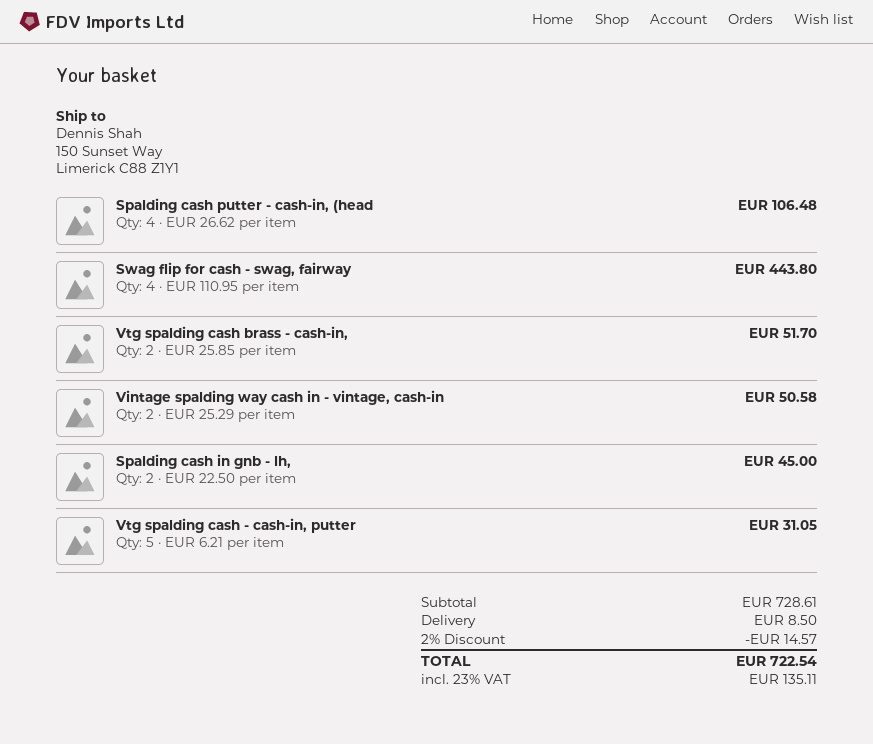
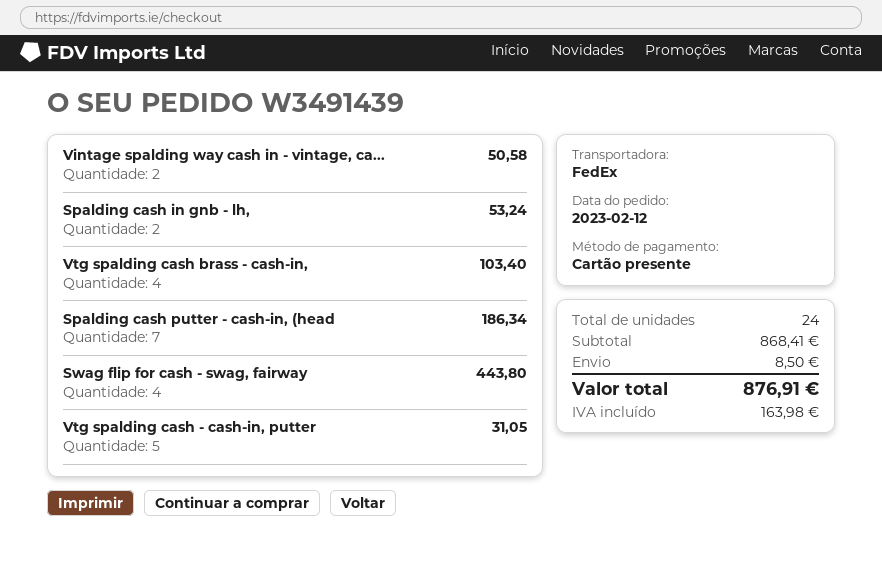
Spalding cash putter - cash-in, (head: 4 for 106.48 -> 7 for 186.34
Vtg spalding cash brass - cash-in,: 2 for 51.70 -> 4 for 103.40
Spalding cash in gnb - lh,: 2 for 45.00 -> 2 for 53.24
subtotal: 728.61 -> 868.41
discount: 2% = 14.57 -> none
tax: 135.11 -> 163.98
total: 722.54 -> 876.91

